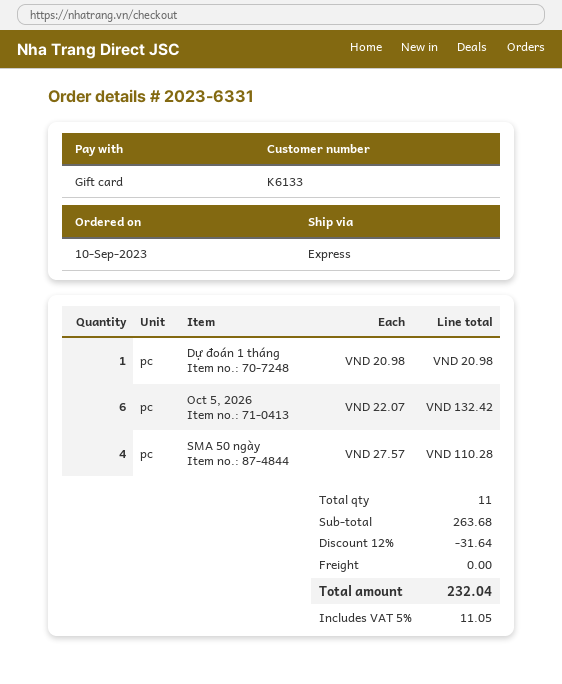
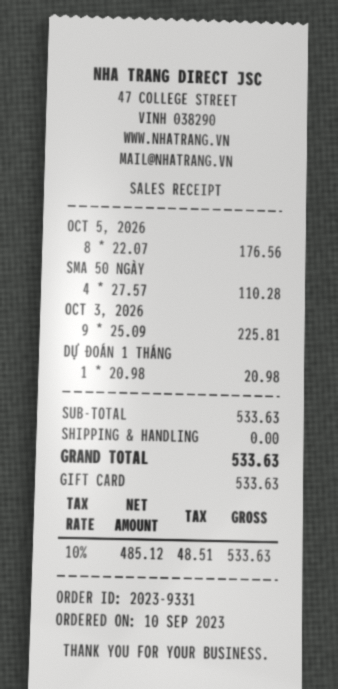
order number: 2023-6331 -> 2023-9331
Oct 5, 2026: 6 x 22.07 = 132.42 -> 8 x 22.07 = 176.56
OCT 3, 2026: none -> 9 x 25.09 = 225.81
subtotal: 263.68 -> 533.63
discount: 12% = 31.64 -> none
tax: 5% = 11.05 -> 10% = 48.51
total: 232.04 -> 533.63

